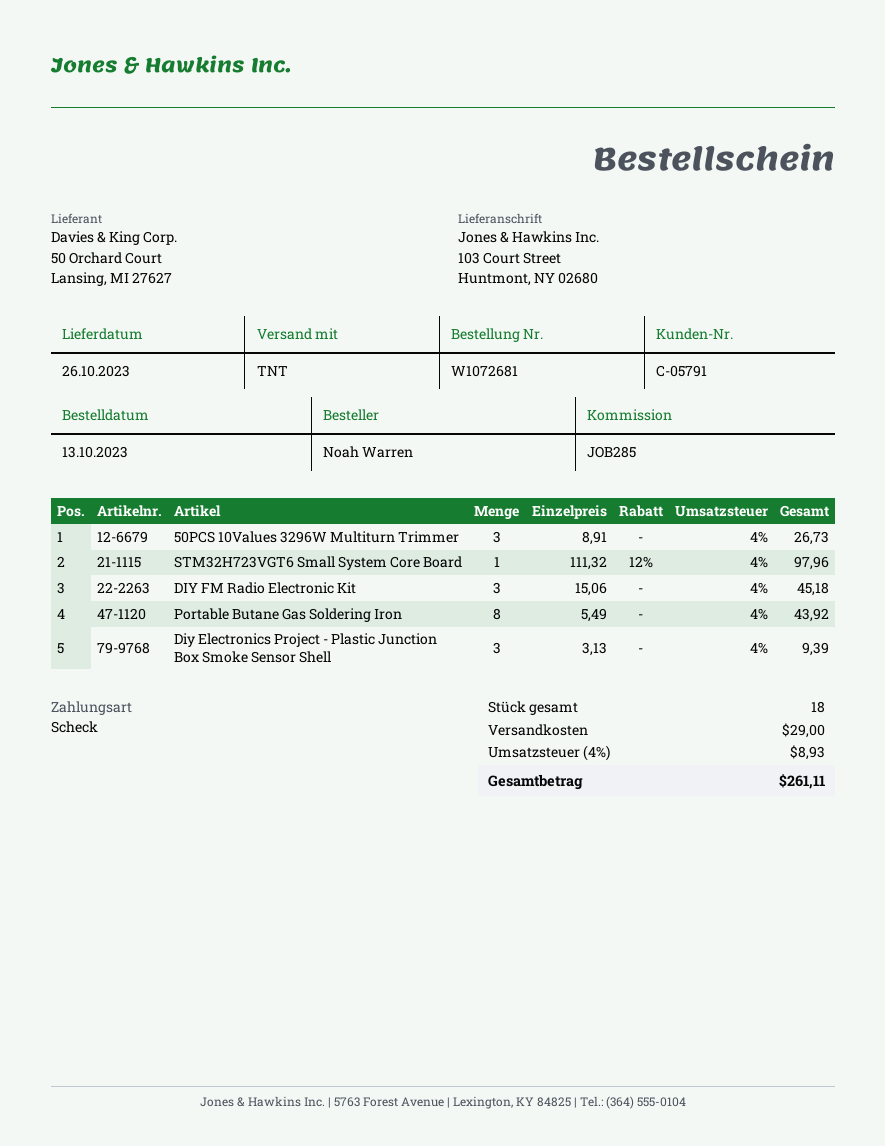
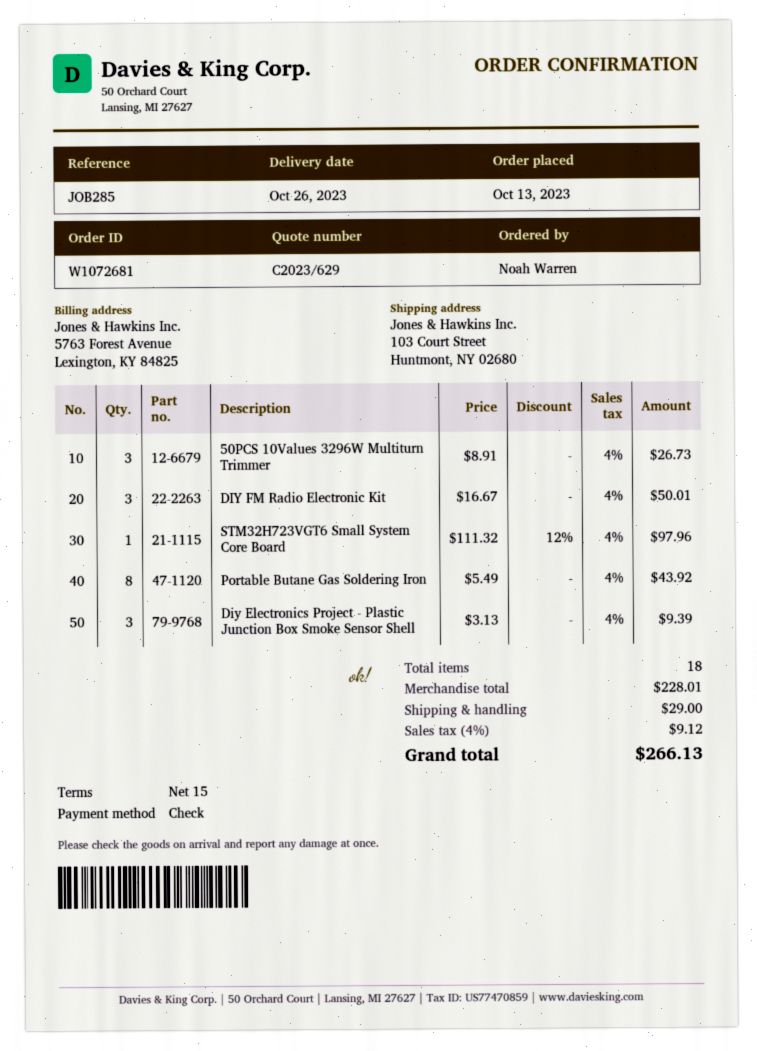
DIY FM Radio Electronic Kit: 3 x 15.06 = 45.18 -> 3 x 16.67 = 50.01
tax: 4% = 8.93 -> 4% = 9.12
total: 261.11 -> 266.13

